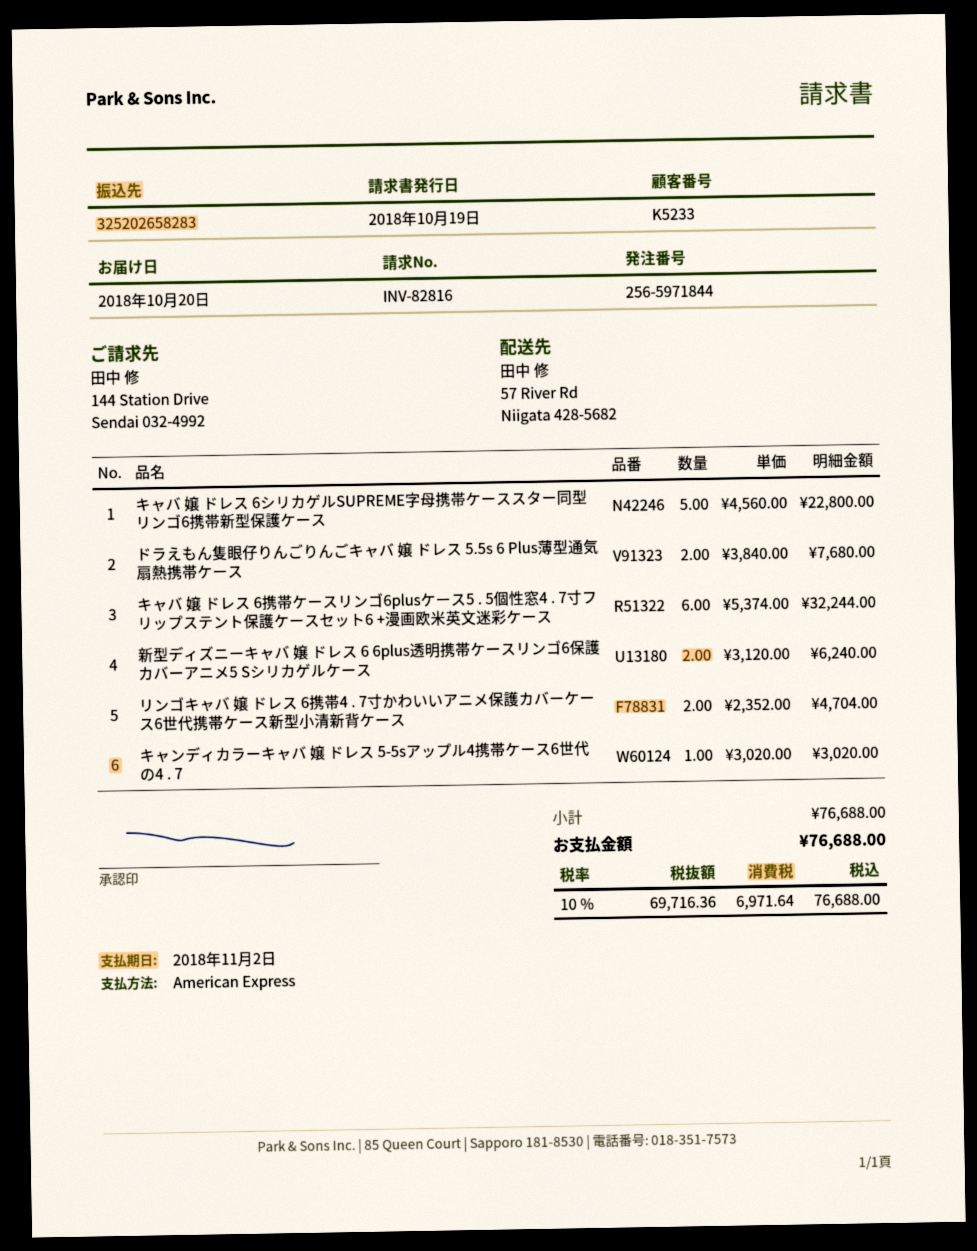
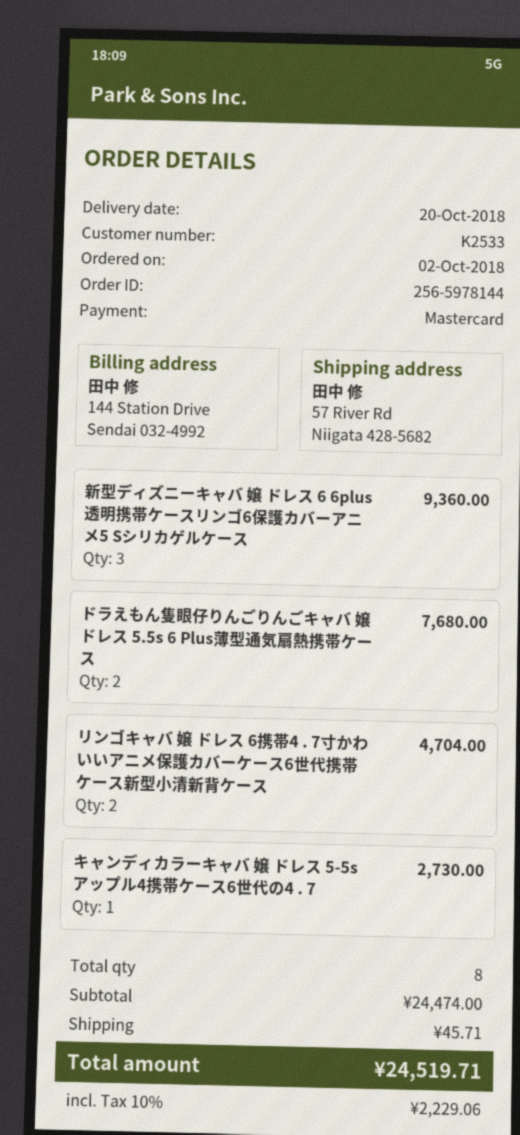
order number: 256-5971844 -> 256-5978144
customer number: K5233 -> K2533
payment method: American Express -> Mastercard
キャバ 嬢 ドレス 6シリカゲルSUPREME字母携帯ケーススター同型リンゴ6携帯新型保護ケース: 5 for 22800.00 -> none
キャバ 嬢 ドレス 6携帯ケースリンゴ6plusケース5 . 5個性窓4 . 7寸フリップステント保護ケースセット6 +漫画欧米英文迷彩ケース: 6 for 32244.00 -> none
新型ディズニーキャバ 嬢 ドレス 6 6plus透明携帯ケースリンゴ6保護カバーアニメ5 Sシリカゲルケース: 2 for 6240.00 -> 3 for 9360.00
キャンディカラーキャバ 嬢 ドレス 5-5sアップル4携帯ケース6世代の4 . 7: 1 for 3020.00 -> 1 for 2730.00
subtotal: 76688.00 -> 24474.00
shipping: none -> 45.71
tax: 10% = 6971.64 -> 10% = 2229.06
total: 76688.00 -> 24519.71

